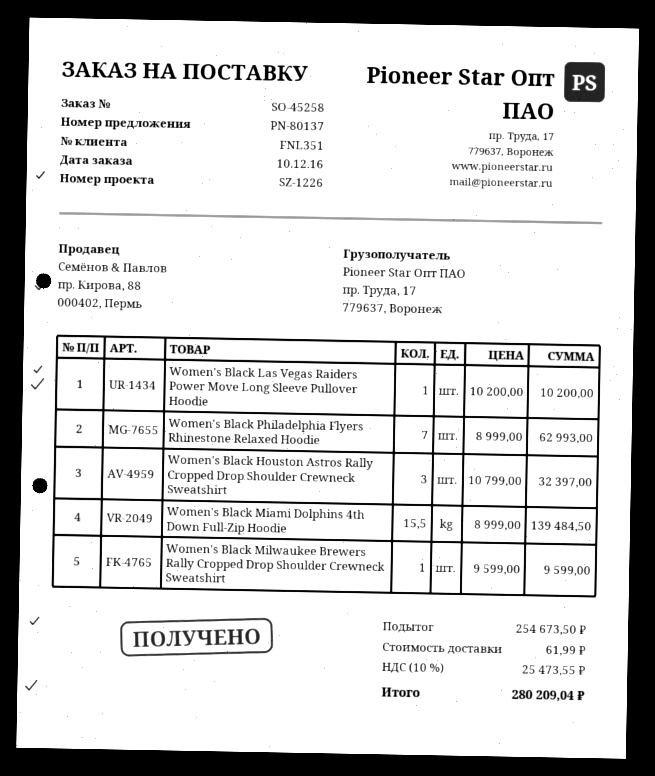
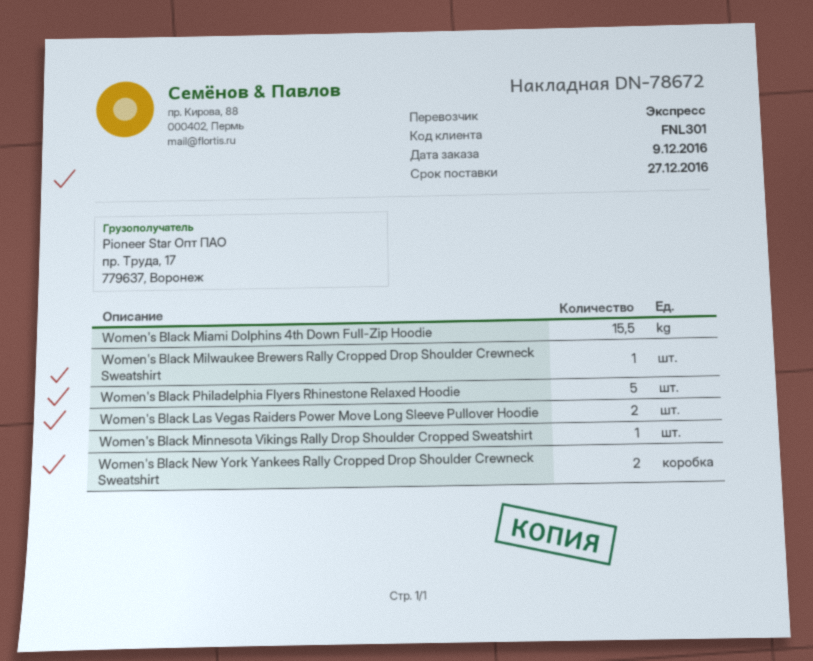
order date: 2016-12-10 -> 2016-12-09
customer number: FNL351 -> FNL301
Women's Black Las Vegas Raiders Power Move Long Sleeve Pullover Hoodie: 1 -> 2
Women's Black Philadelphia Flyers Rhinestone Relaxed Hoodie: 7 -> 5
Women's Black Houston Astros Rally Cropped Drop Shoulder Crewneck Sweatshirt: 3 -> none
Women's Black Minnesota Vikings Rally Drop Shoulder Cropped Sweatshirt: none -> 1
Women's Black New York Yankees Rally Cropped Drop Shoulder Crewneck Sweatshirt: none -> 2

